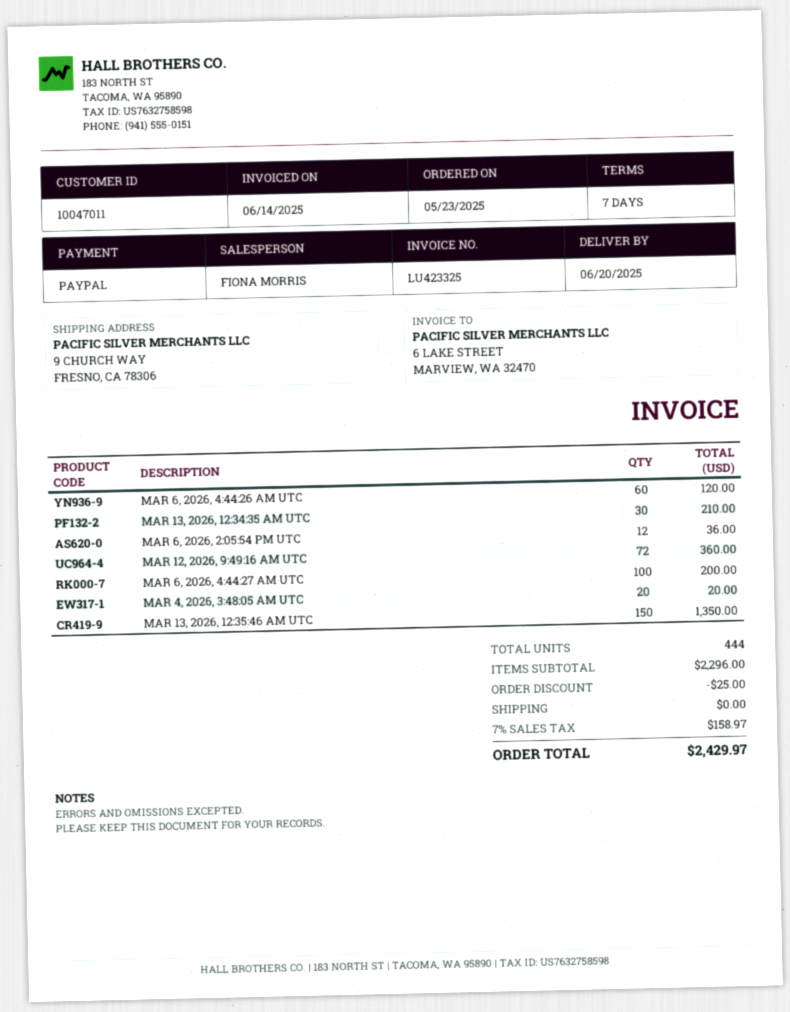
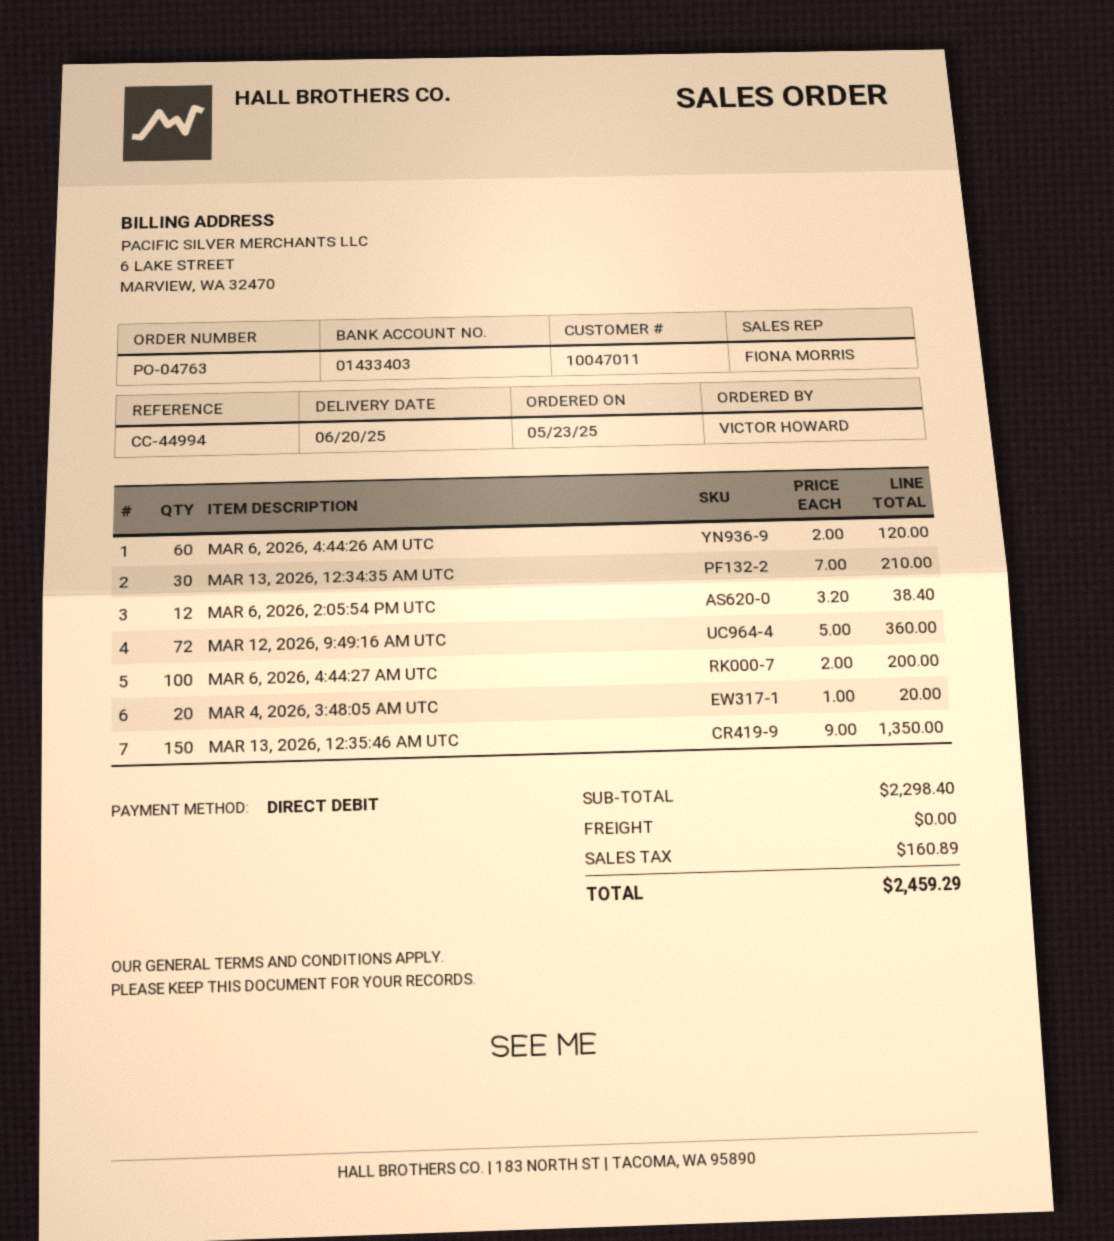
payment method: PayPal -> direct debit
MAR 6, 2026, 2:05:54 PM UTC: 12 for 36.00 -> 12 for 38.40
subtotal: 2296.00 -> 2298.40
discount: 25.00 -> none
tax: 158.97 -> 160.89
total: 2429.97 -> 2459.29

